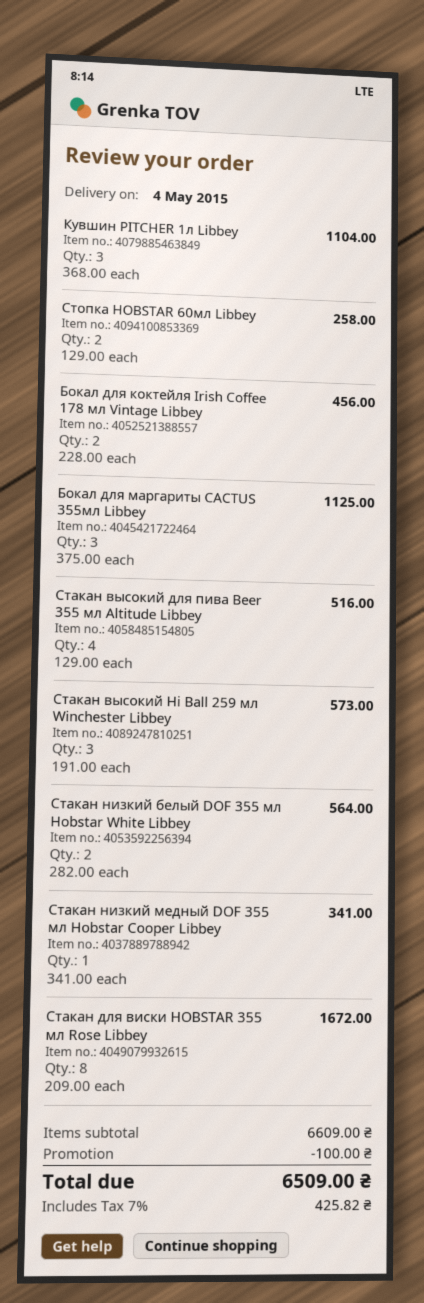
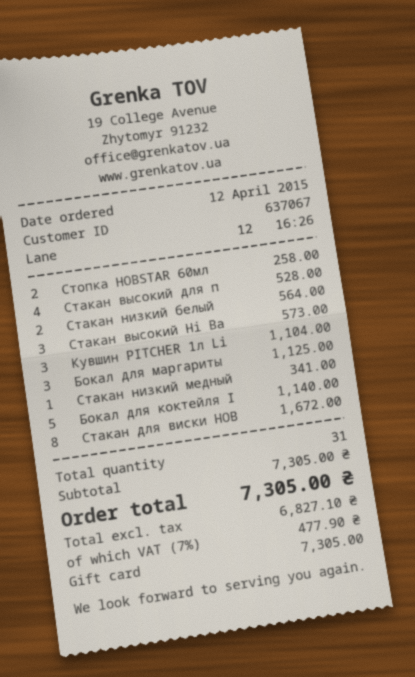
Бокал для коктейля Irish Coffee 178 мл Vintage Libbey: 2 for 456.00 -> 5 for 1140.00
Стакан высокий для пива Beer 355 мл Altitude Libbey: 4 for 516.00 -> 4 for 528.00
subtotal: 6609.00 -> 7305.00
discount: 100.00 -> none
tax: 7% = 425.82 -> 7% = 477.90
total: 6509.00 -> 7305.00

